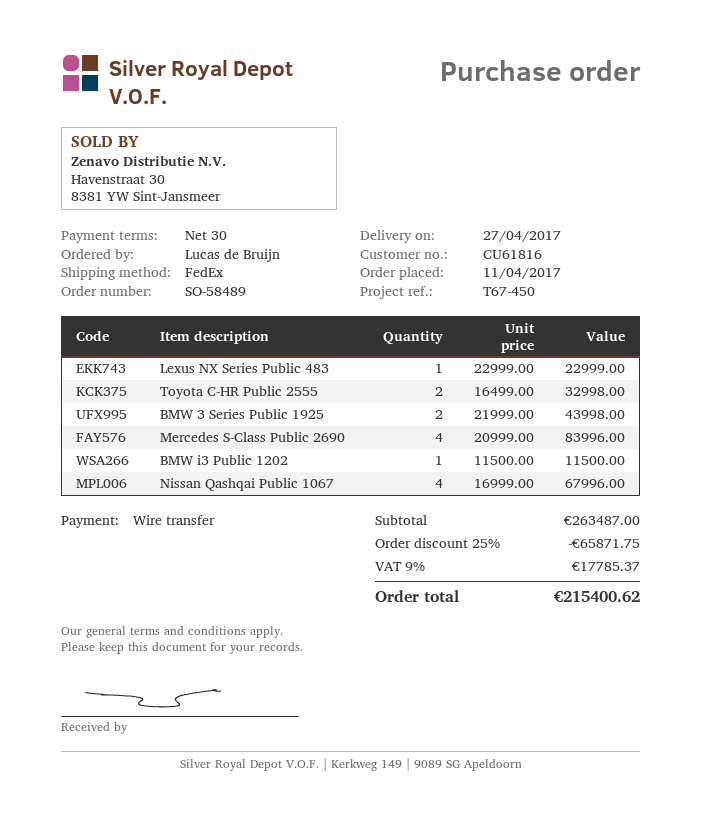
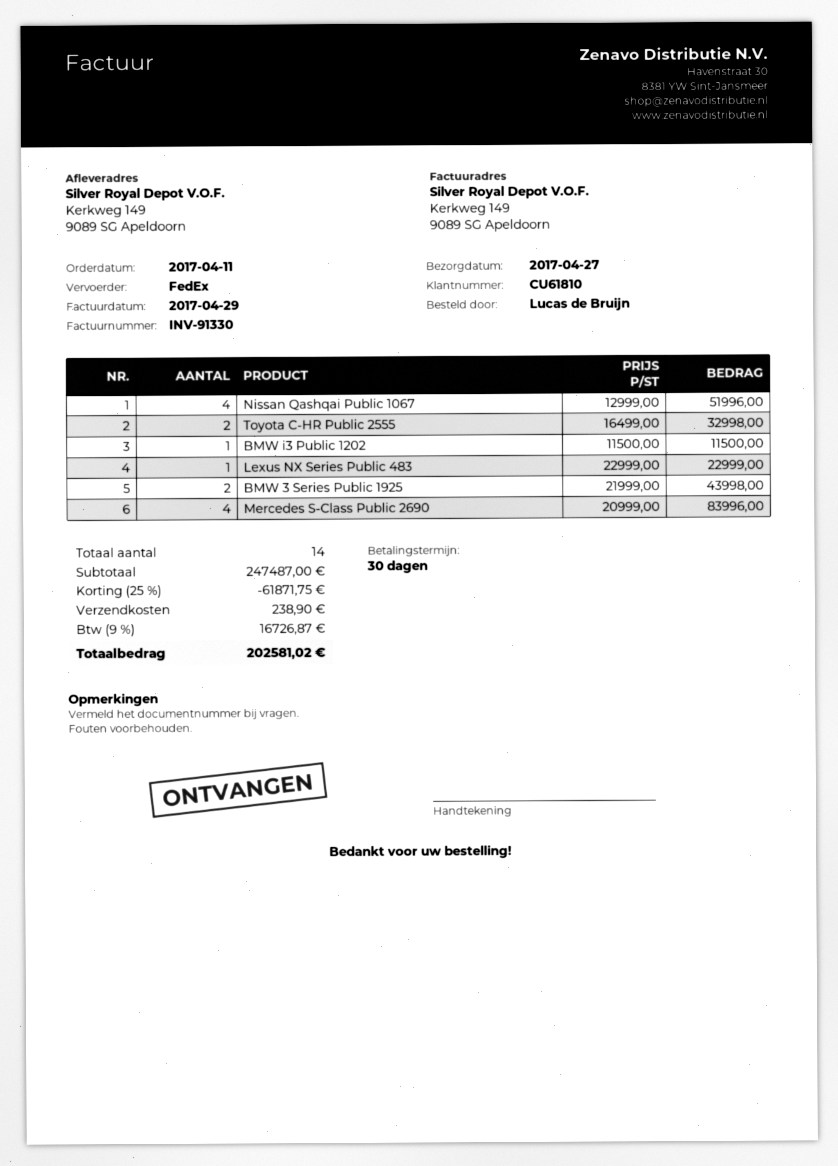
customer number: CU61816 -> CU61810
Nissan Qashqai Public 1067: 4 x 16999.00 = 67996.00 -> 4 x 12999.00 = 51996.00
subtotal: 263487.00 -> 247487.00
discount: 25% = 65871.75 -> 25% = 61871.75
shipping: none -> 238.90
tax: 9% = 17785.37 -> 9% = 16726.87
total: 215400.62 -> 202581.02

